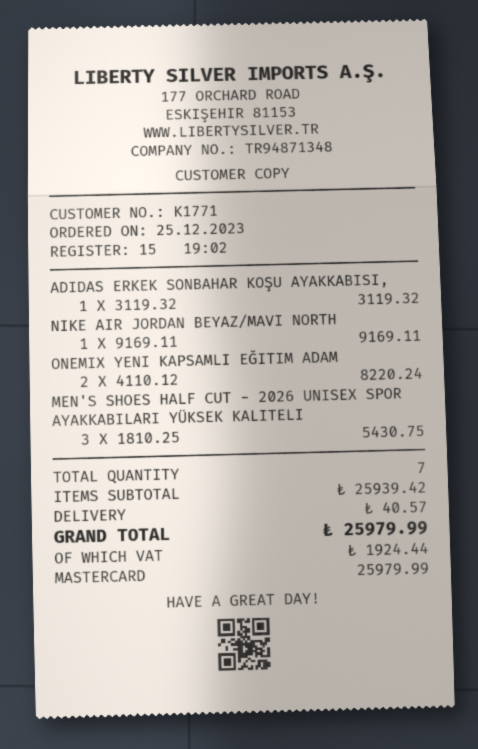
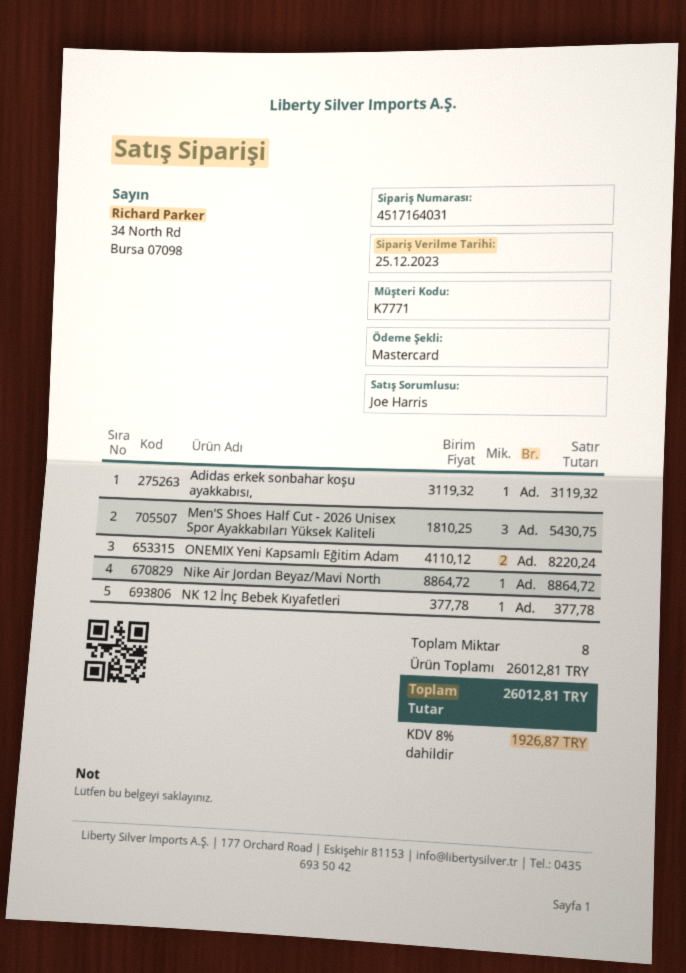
customer number: K1771 -> K7771
NIKE AIR JORDAN BEYAZ/MAVI NORTH: 1 x 9169.11 = 9169.11 -> 1 x 8864.72 = 8864.72
NK 12 İnç Bebek Kıyafetleri: none -> 1 x 377.78 = 377.78
total quantity: 7 -> 8
subtotal: 25939.42 -> 26012.81
shipping: 40.57 -> none
tax: 1924.44 -> 1926.87
total: 25979.99 -> 26012.81

